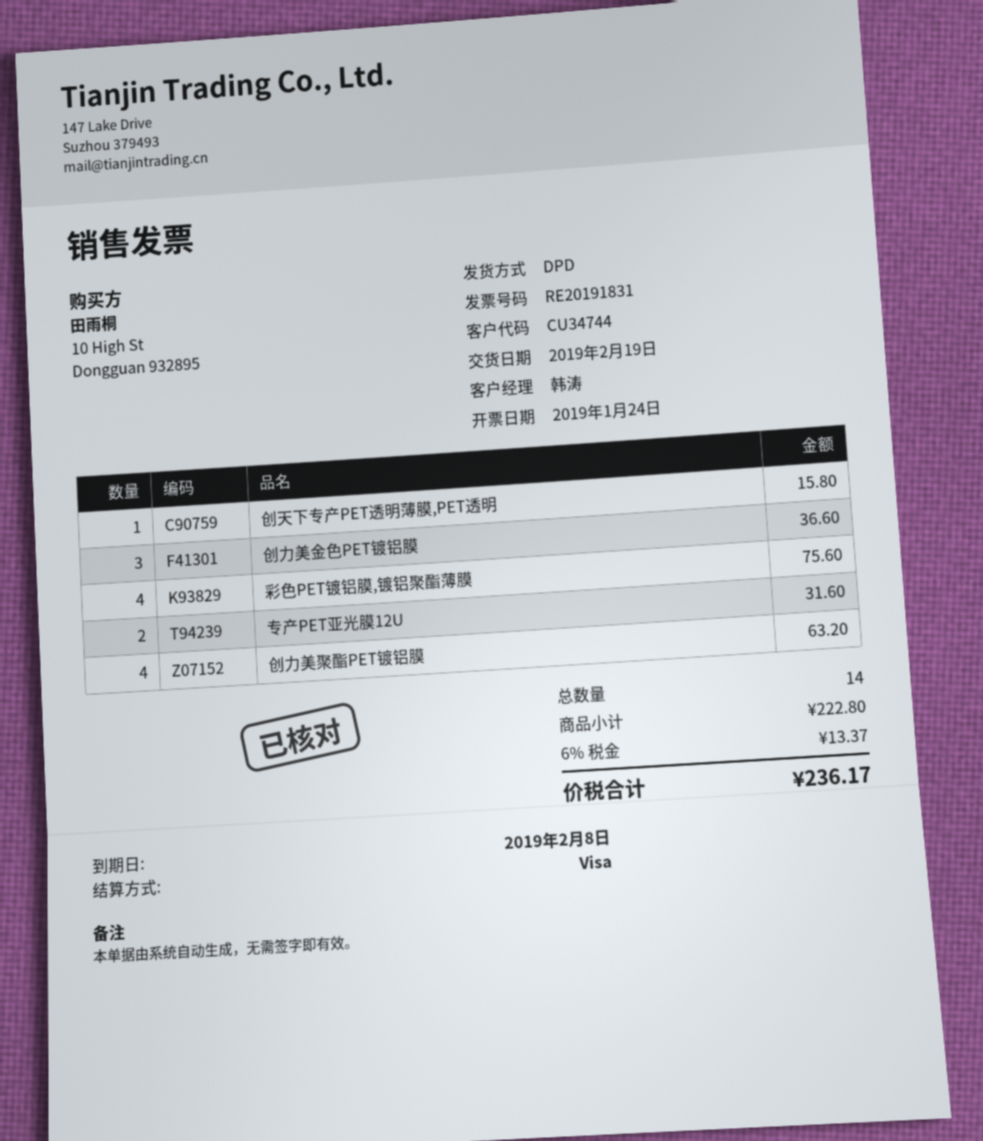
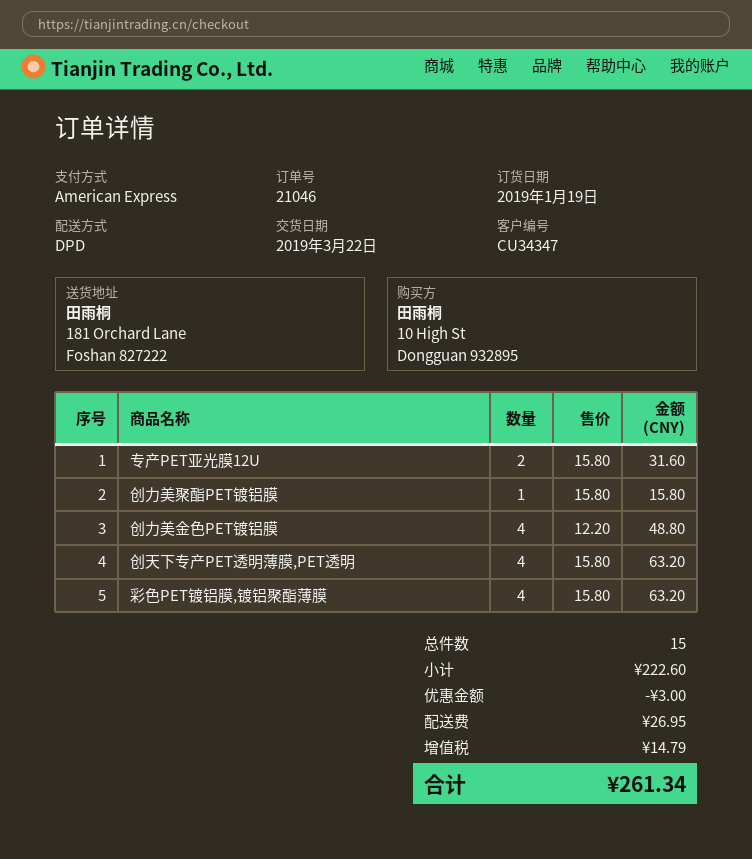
delivery date: 2019-02-19 -> 2019-03-22
customer number: CU34744 -> CU34347
payment method: Visa -> American Express
创天下专产PET透明薄膜,PET透明: 1 for 15.80 -> 4 for 63.20
创力美金色PET镀铝膜: 3 for 36.60 -> 4 for 48.80
彩色PET镀铝膜,镀铝聚酯薄膜: 4 for 75.60 -> 4 for 63.20
创力美聚酯PET镀铝膜: 4 for 63.20 -> 1 for 15.80
total quantity: 14 -> 15
subtotal: 222.80 -> 222.60
discount: none -> 3.00
shipping: none -> 26.95
tax: 13.37 -> 14.79
total: 236.17 -> 261.34

